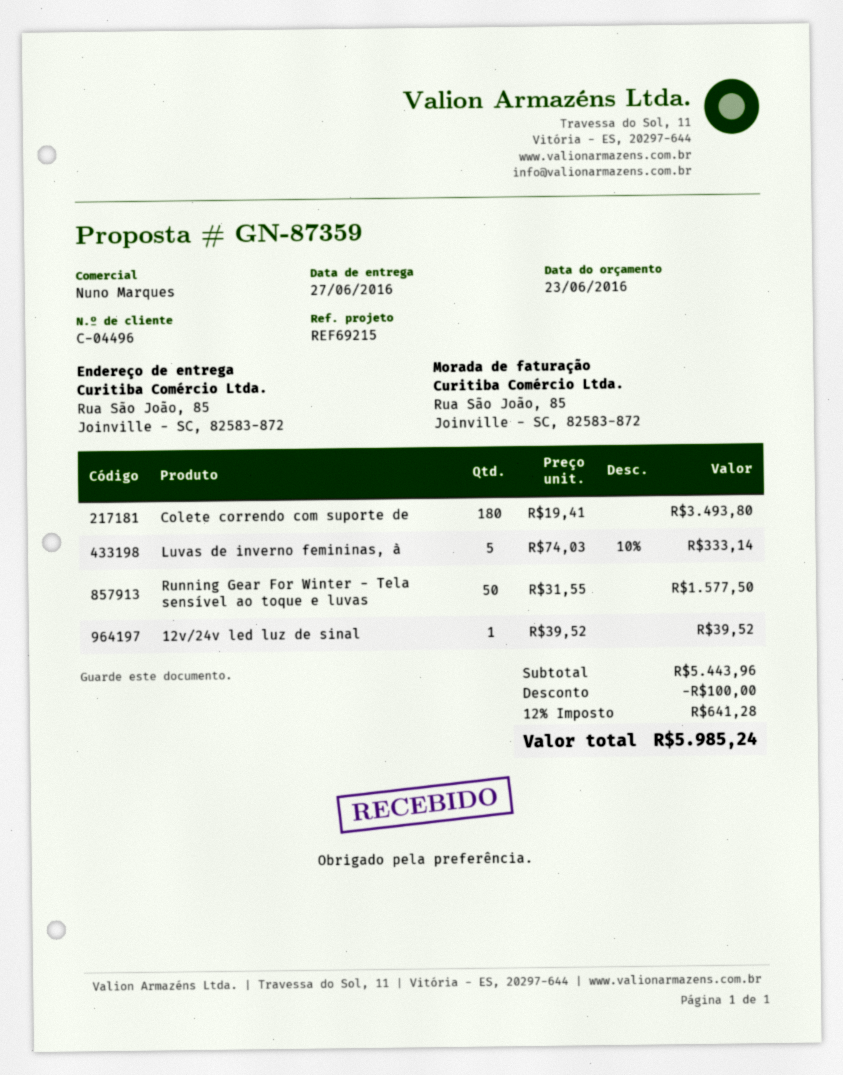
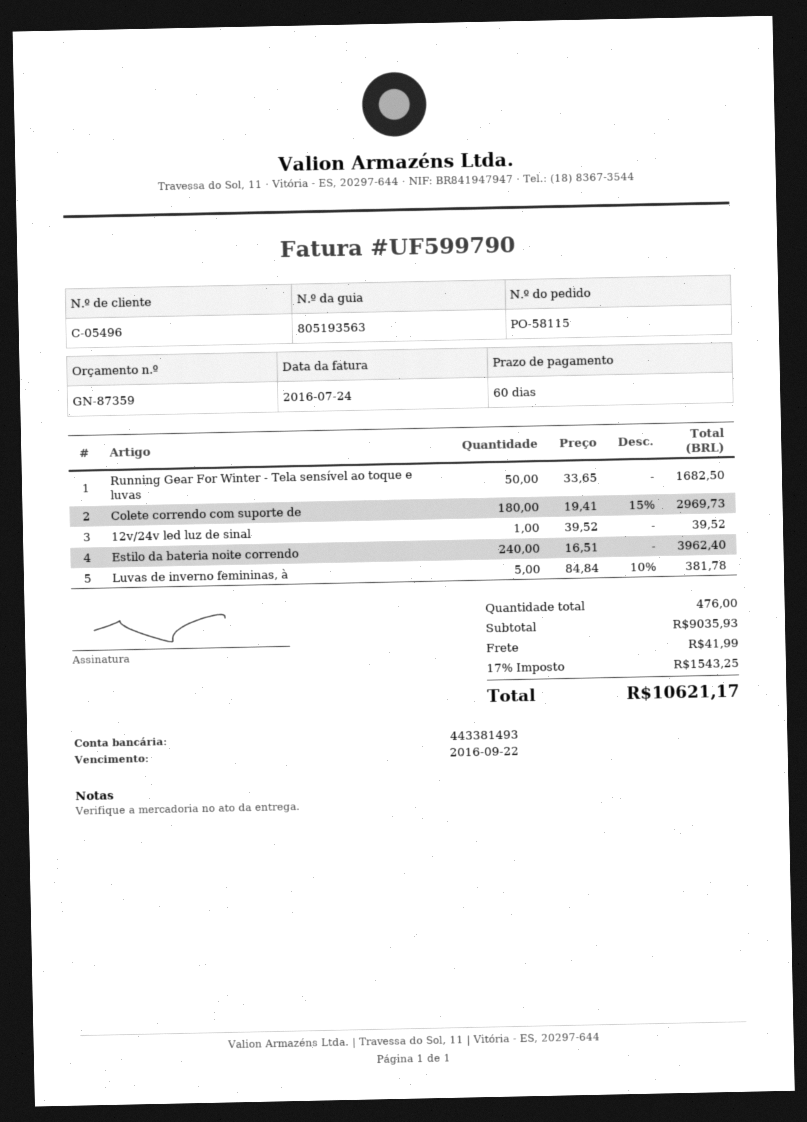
customer number: C-04496 -> C-05496
Colete correndo com suporte de: 180 x 19.41 = 3493.80 -> 180 x 19.41 - 15% = 2969.73
Luvas de inverno femininas, à: 5 x 74.03 - 10% = 333.14 -> 5 x 84.84 - 10% = 381.78
Running Gear For Winter - Tela sensível ao toque e luvas: 50 x 31.55 = 1577.50 -> 50 x 33.65 = 1682.50
Estilo da bateria noite correndo: none -> 240 x 16.51 = 3962.40
subtotal: 5443.96 -> 9035.93
discount: 100.00 -> none
shipping: none -> 41.99
tax: 12% = 641.28 -> 17% = 1543.25
total: 5985.24 -> 10621.17

